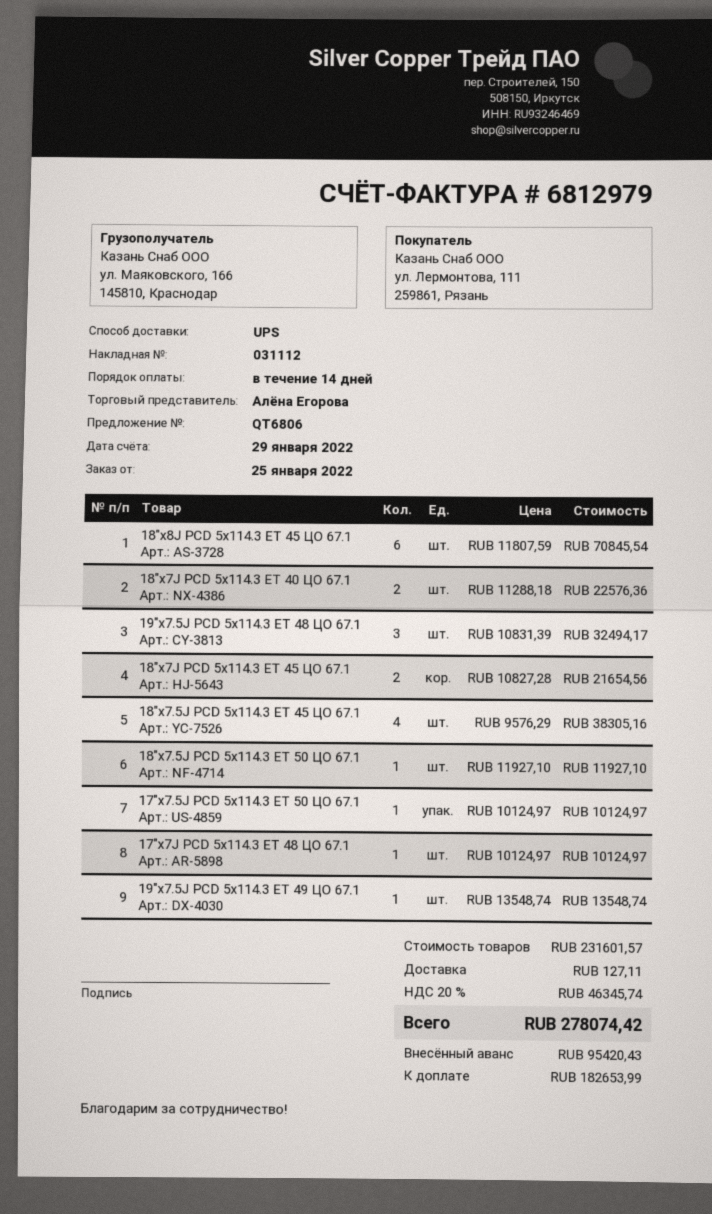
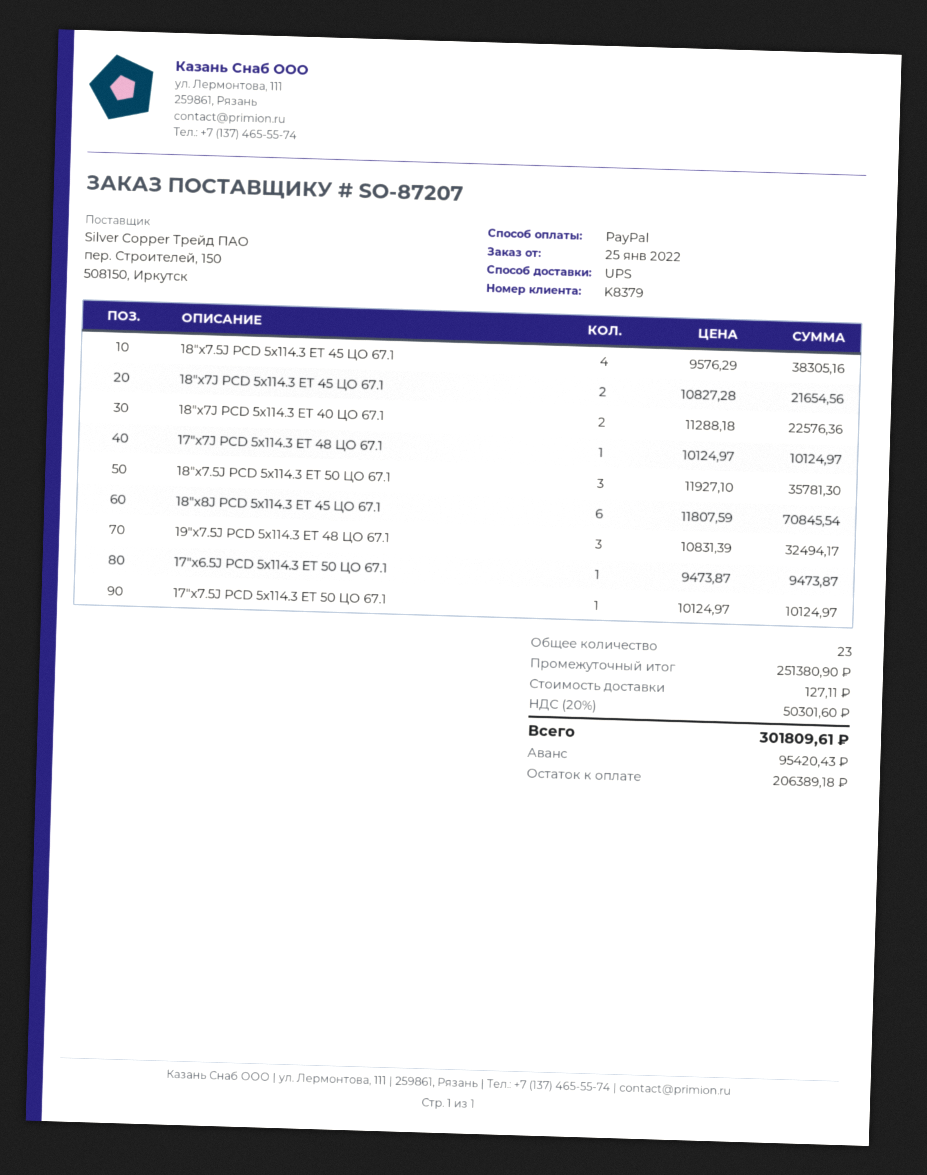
18"x7.5J PCD 5x114.3 ЕТ 50 ЦО 67.1: 1 x 11927.10 = 11927.10 -> 3 x 11927.10 = 35781.30
19"x7.5J PCD 5x114.3 ЕТ 49 ЦО 67.1: 1 x 13548.74 = 13548.74 -> none
17"x6.5J PCD 5x114.3 ЕТ 50 ЦО 67.1: none -> 1 x 9473.87 = 9473.87
subtotal: 231601.57 -> 251380.90
tax: 20% = 46345.74 -> 20% = 50301.60
total: 278074.42 -> 301809.61
balance: 182653.99 -> 206389.18

